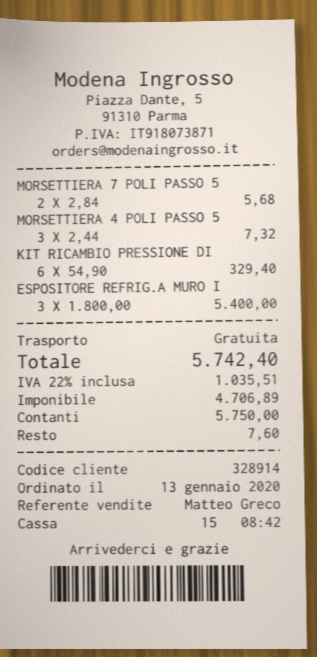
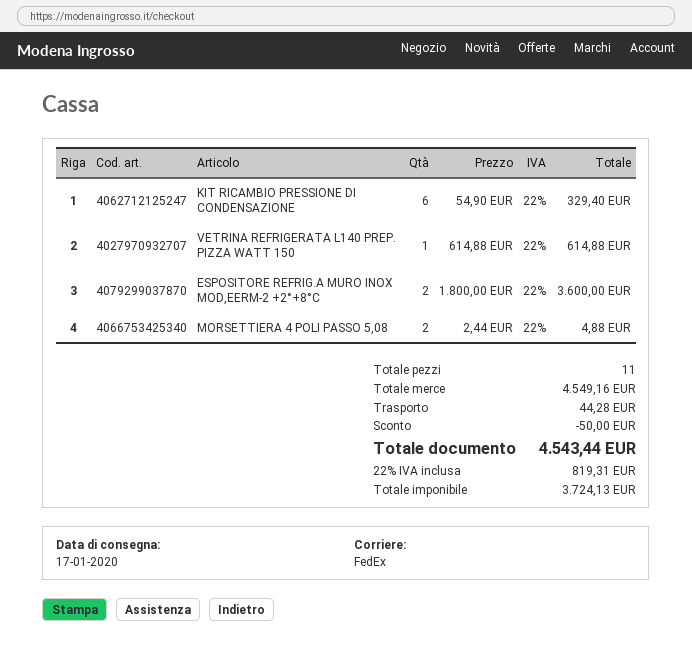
MORSETTIERA 7 POLI PASSO 5: 2 x 2.84 = 5.68 -> none
MORSETTIERA 4 POLI PASSO 5: 3 x 2.44 = 7.32 -> 2 x 2.44 = 4.88
ESPOSITORE REFRIG.A MURO I: 3 x 1800.00 = 5400.00 -> 2 x 1800.00 = 3600.00
VETRINA REFRIGERATA L140 PREP. PIZZA WATT 150: none -> 1 x 614.88 = 614.88
discount: none -> 50.00
shipping: 0.00 -> 44.28
net: 4706.89 -> 3724.13
tax: 22% = 1035.51 -> 22% = 819.31
total: 5742.40 -> 4543.44

